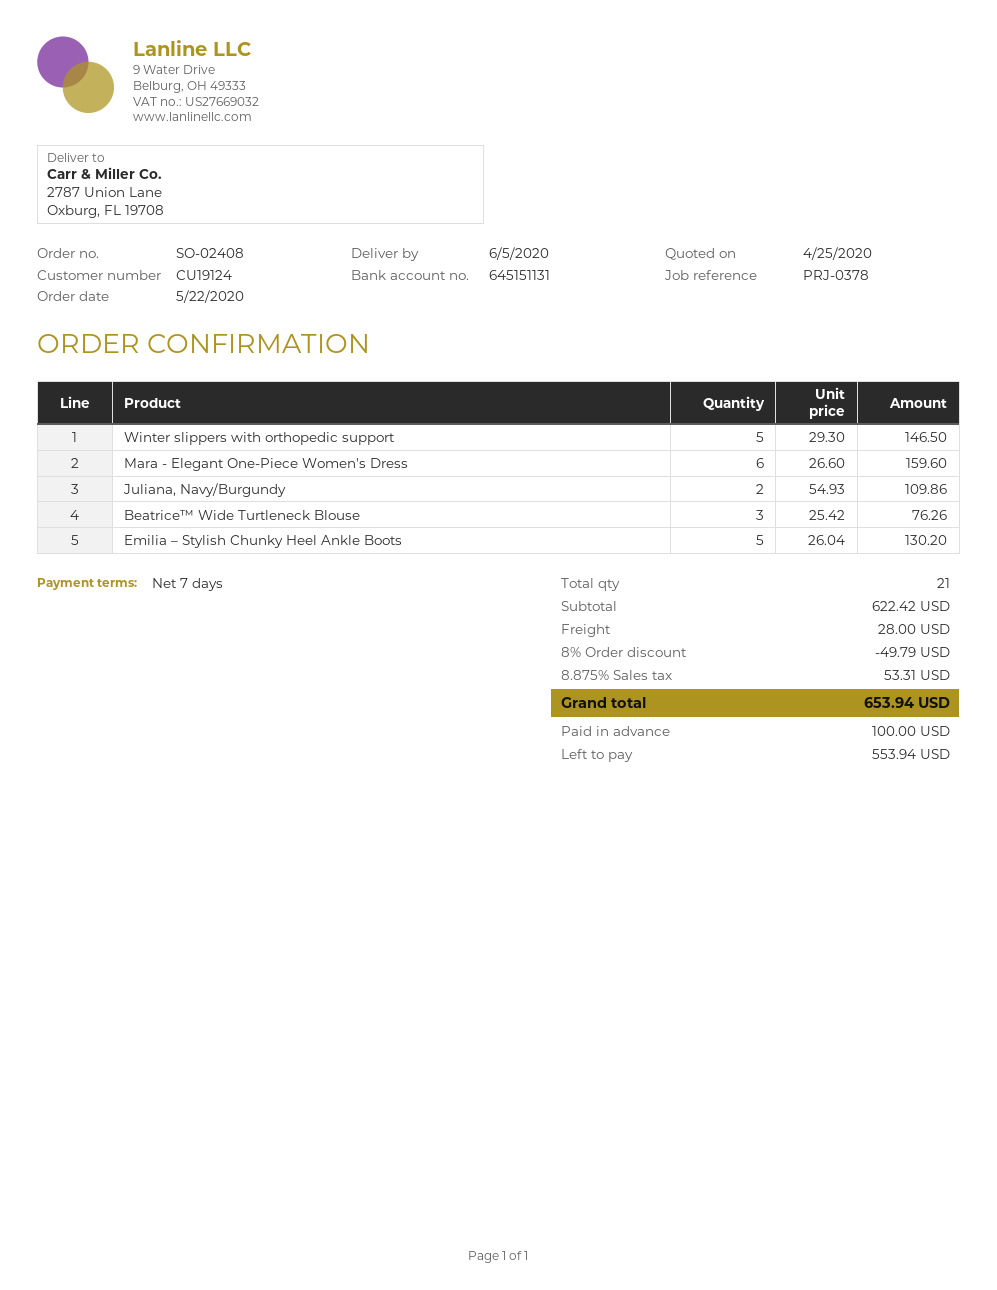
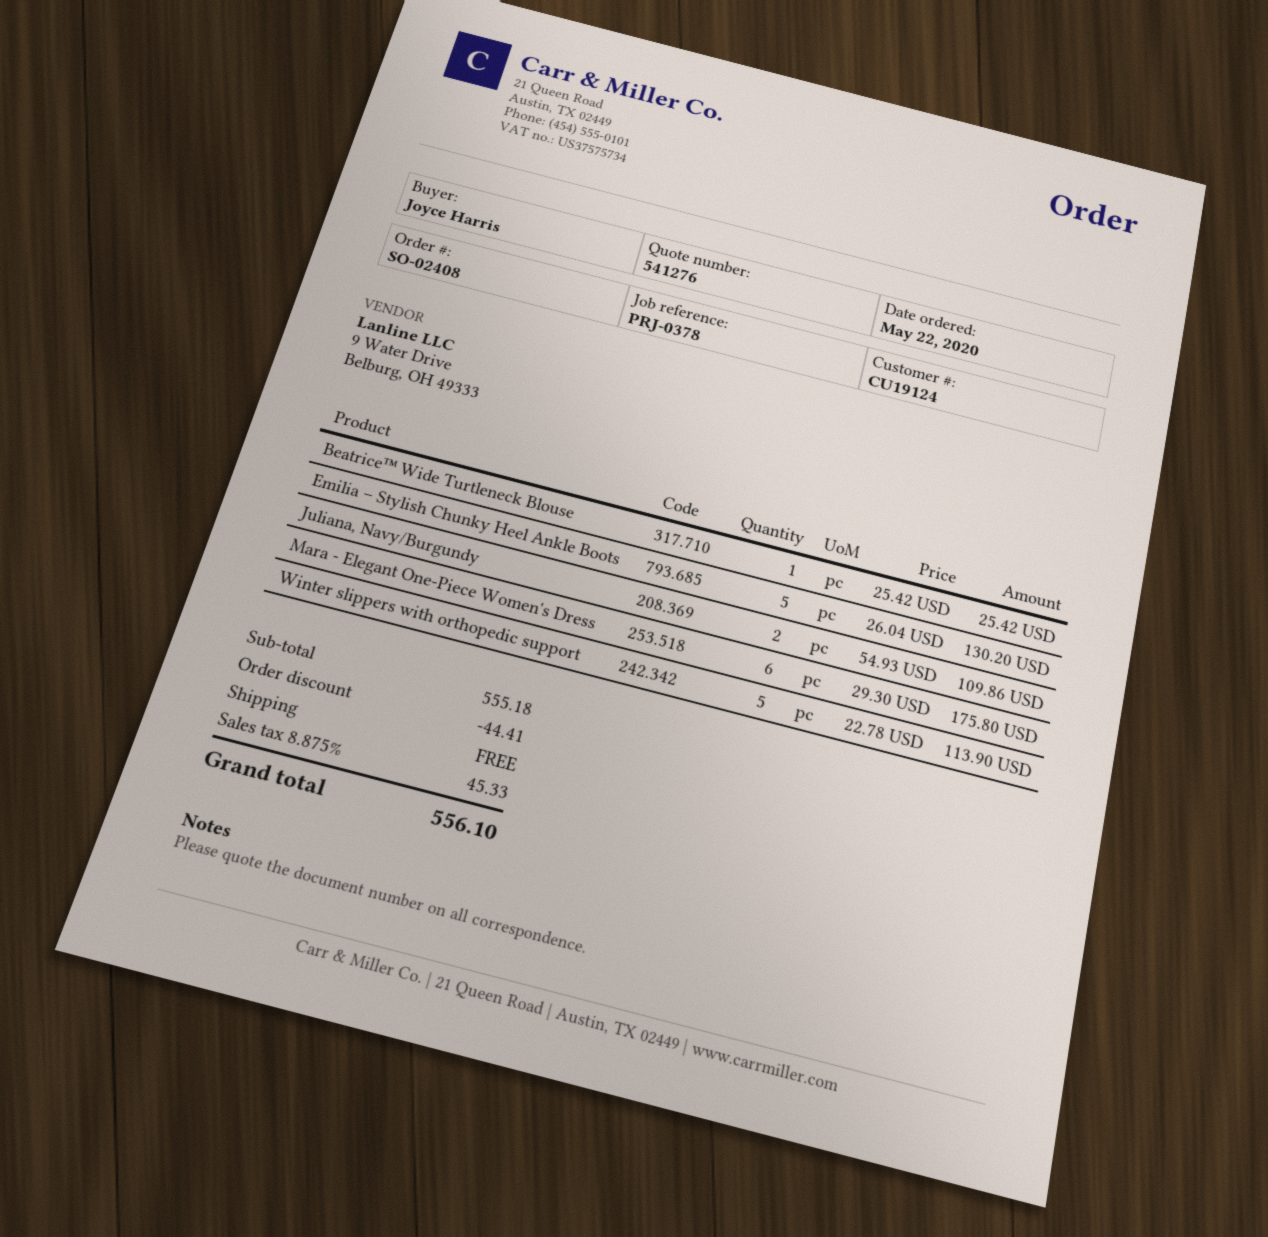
Winter slippers with orthopedic support: 5 x 29.30 = 146.50 -> 5 x 22.78 = 113.90
Mara - Elegant One-Piece Women's Dress: 6 x 26.60 = 159.60 -> 6 x 29.30 = 175.80
Beatrice™ Wide Turtleneck Blouse: 3 x 25.42 = 76.26 -> 1 x 25.42 = 25.42
subtotal: 622.42 -> 555.18
discount: 49.79 -> 44.41
shipping: 28.00 -> 0.00
tax: 8.875% = 53.31 -> 8.875% = 45.33
total: 653.94 -> 556.10

